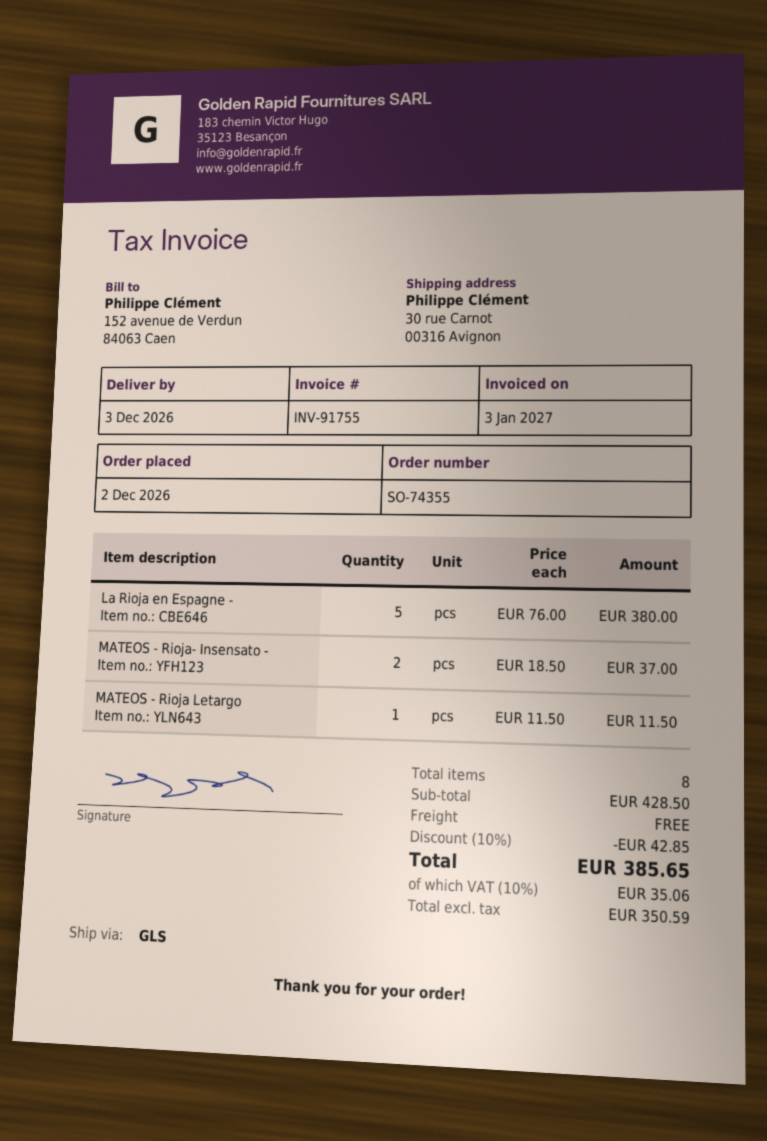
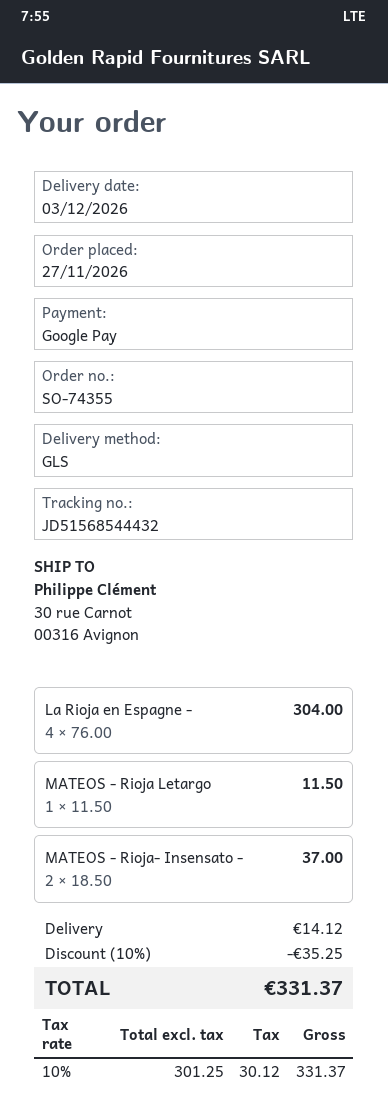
order date: 2026-12-02 -> 2026-11-27
La Rioja en Espagne -: 5 x 76.00 = 380.00 -> 4 x 76.00 = 304.00
discount: 10% = 42.85 -> 10% = 35.25
shipping: 0.00 -> 14.12
net: 350.59 -> 301.25
tax: 10% = 35.06 -> 10% = 30.12
total: 385.65 -> 331.37

